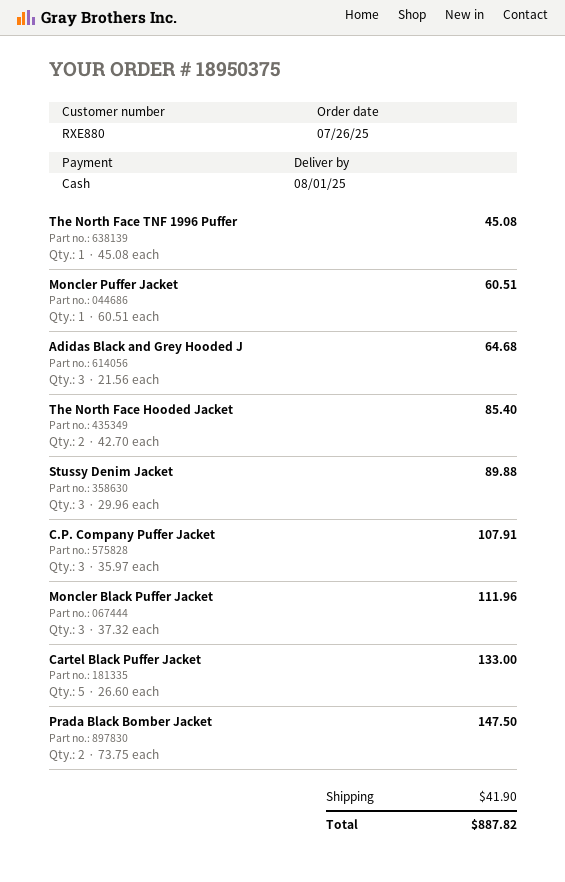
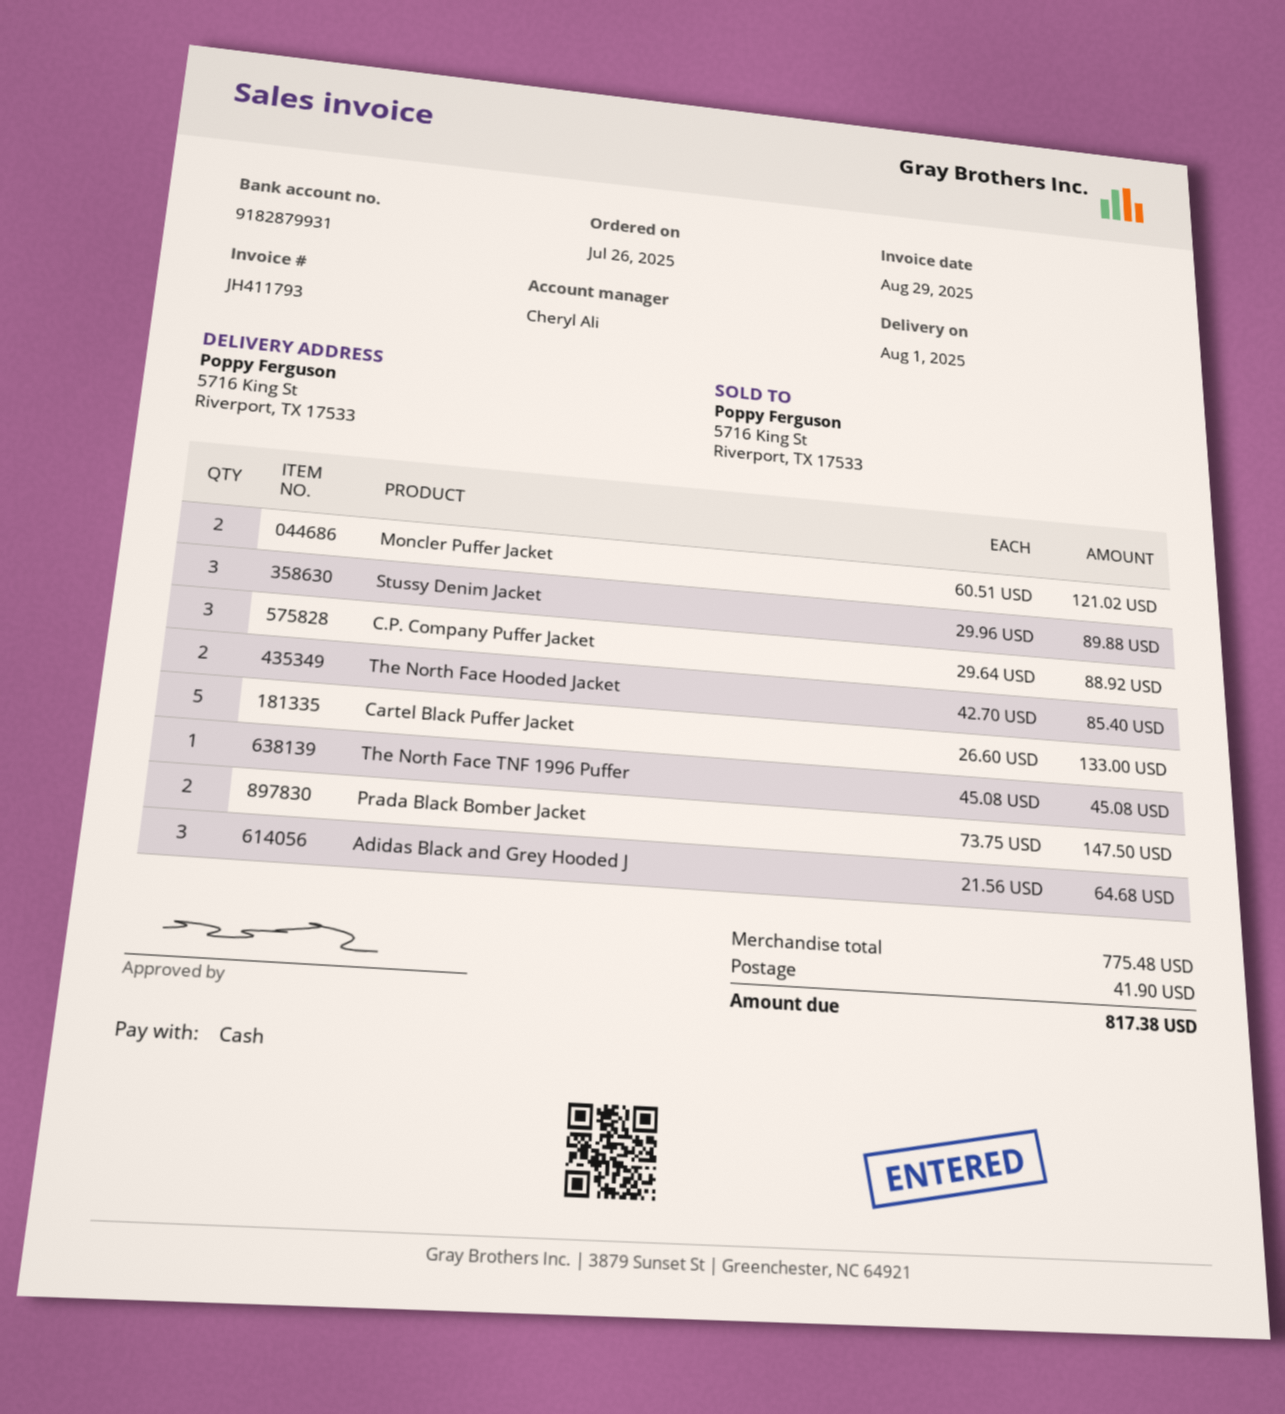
Moncler Puffer Jacket: 1 x 60.51 = 60.51 -> 2 x 60.51 = 121.02
C.P. Company Puffer Jacket: 3 x 35.97 = 107.91 -> 3 x 29.64 = 88.92
Moncler Black Puffer Jacket: 3 x 37.32 = 111.96 -> none
total: 887.82 -> 817.38

